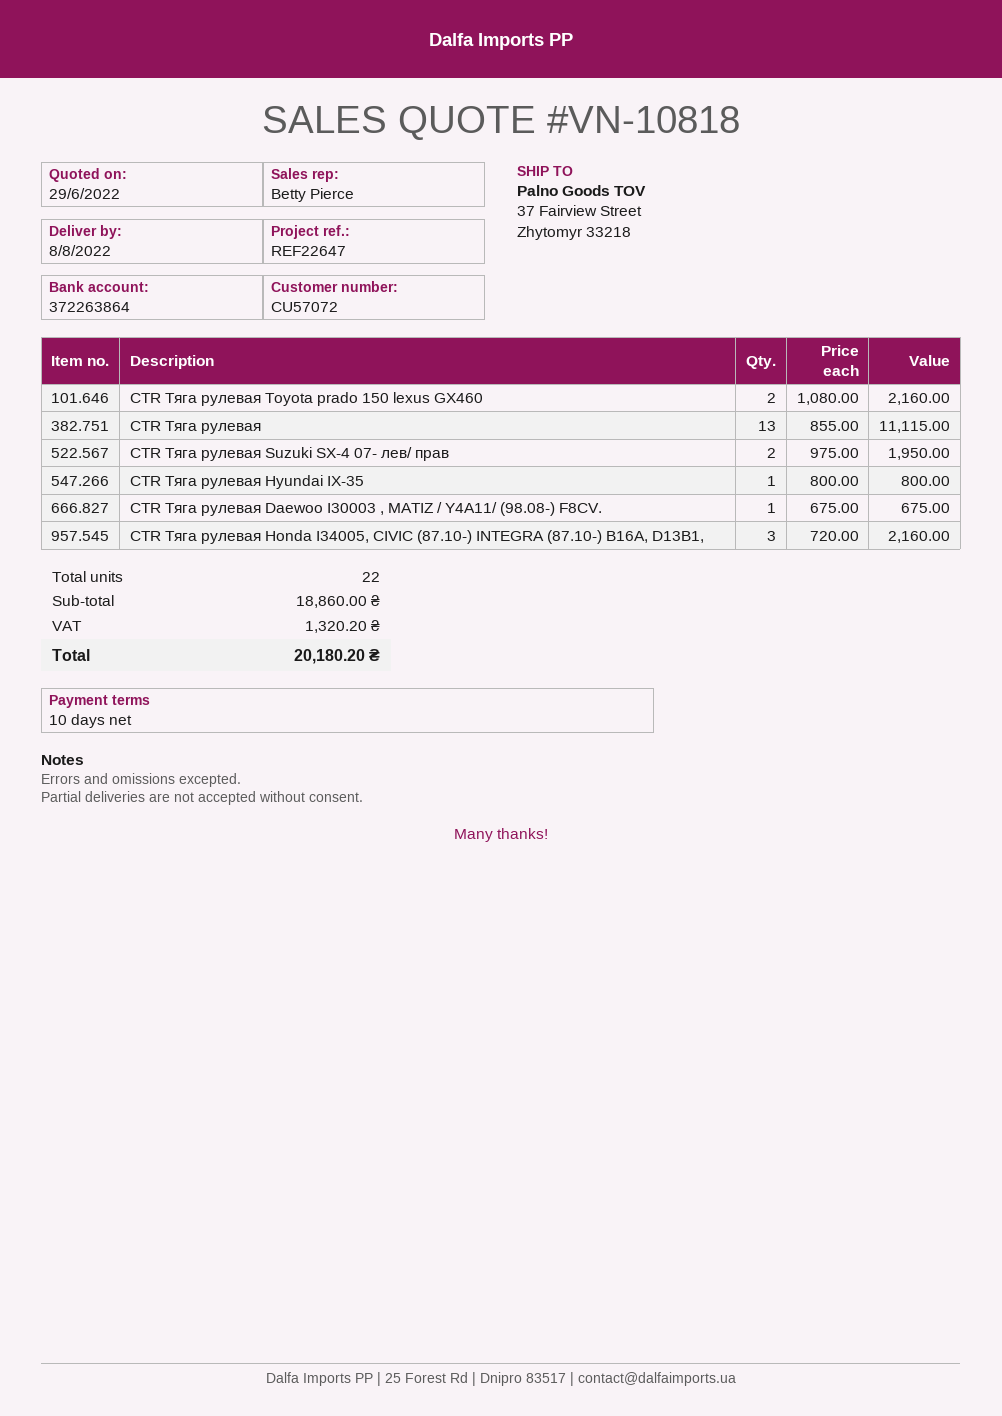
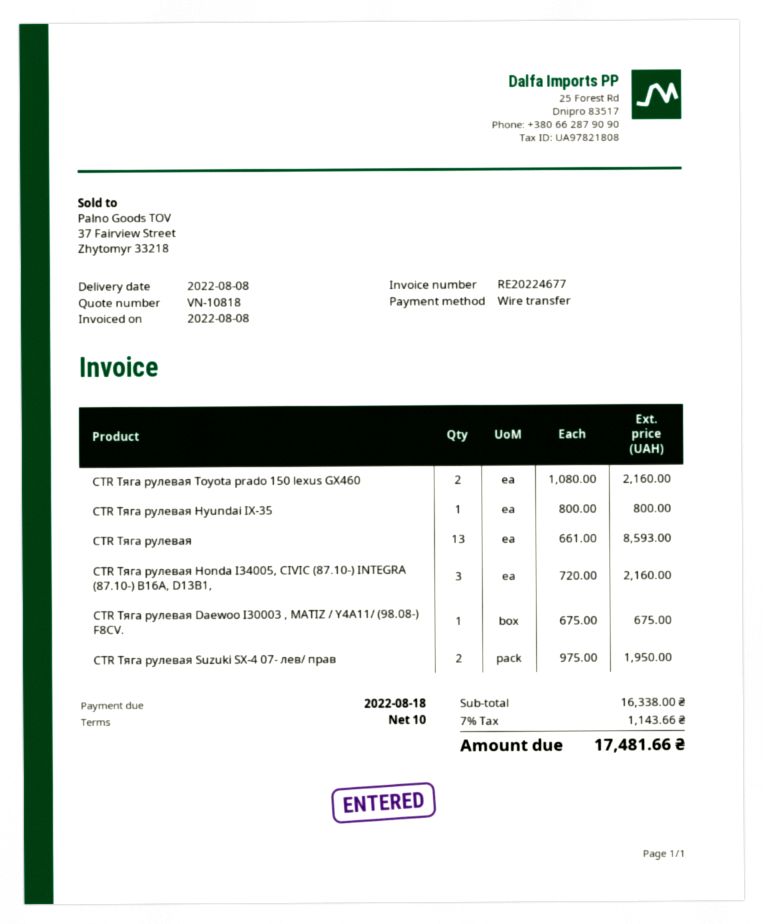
CTR Тяга рулевая: 13 x 855.00 = 11115.00 -> 13 x 661.00 = 8593.00
subtotal: 18860.00 -> 16338.00
tax: 1320.20 -> 1143.66
total: 20180.20 -> 17481.66

